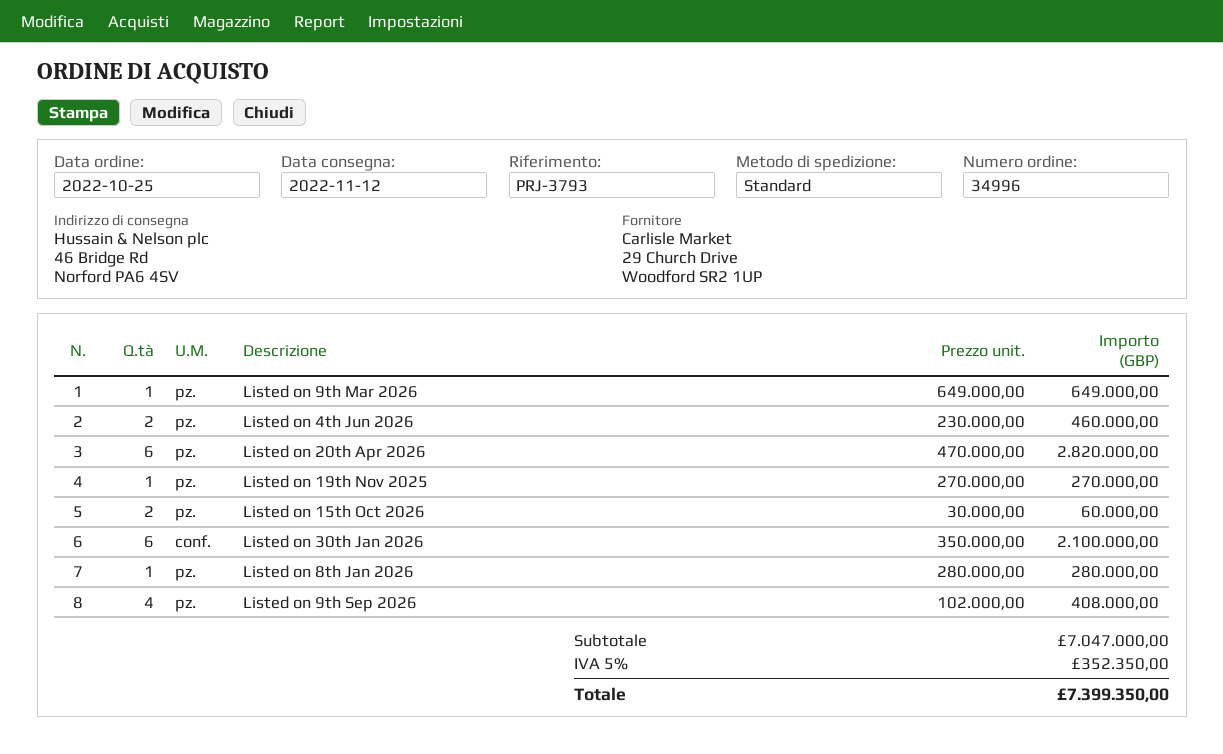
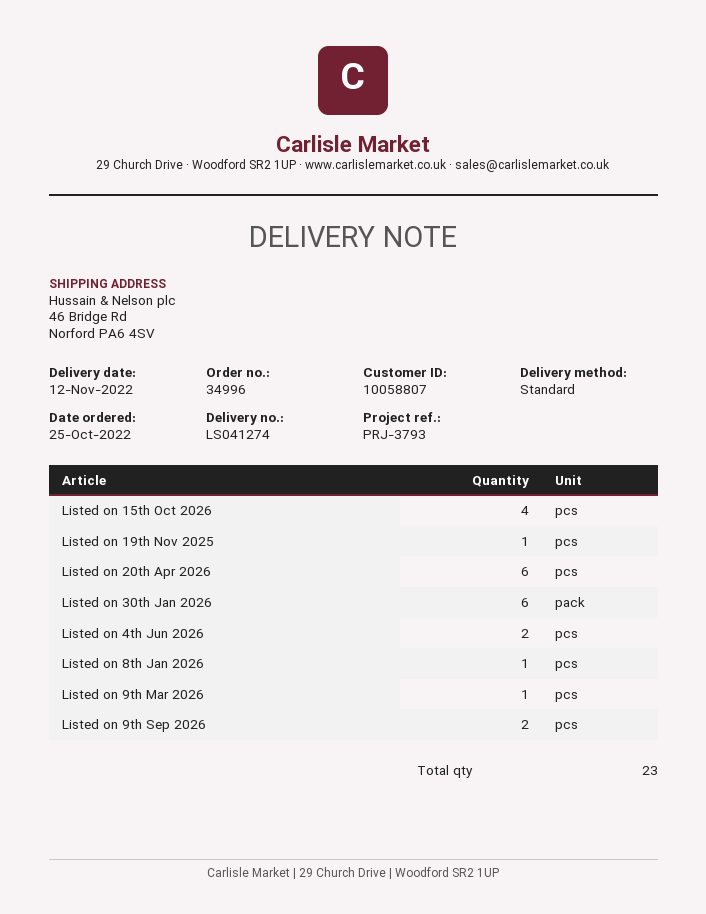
Listed on 15th Oct 2026: 2 -> 4
Listed on 9th Sep 2026: 4 -> 2

